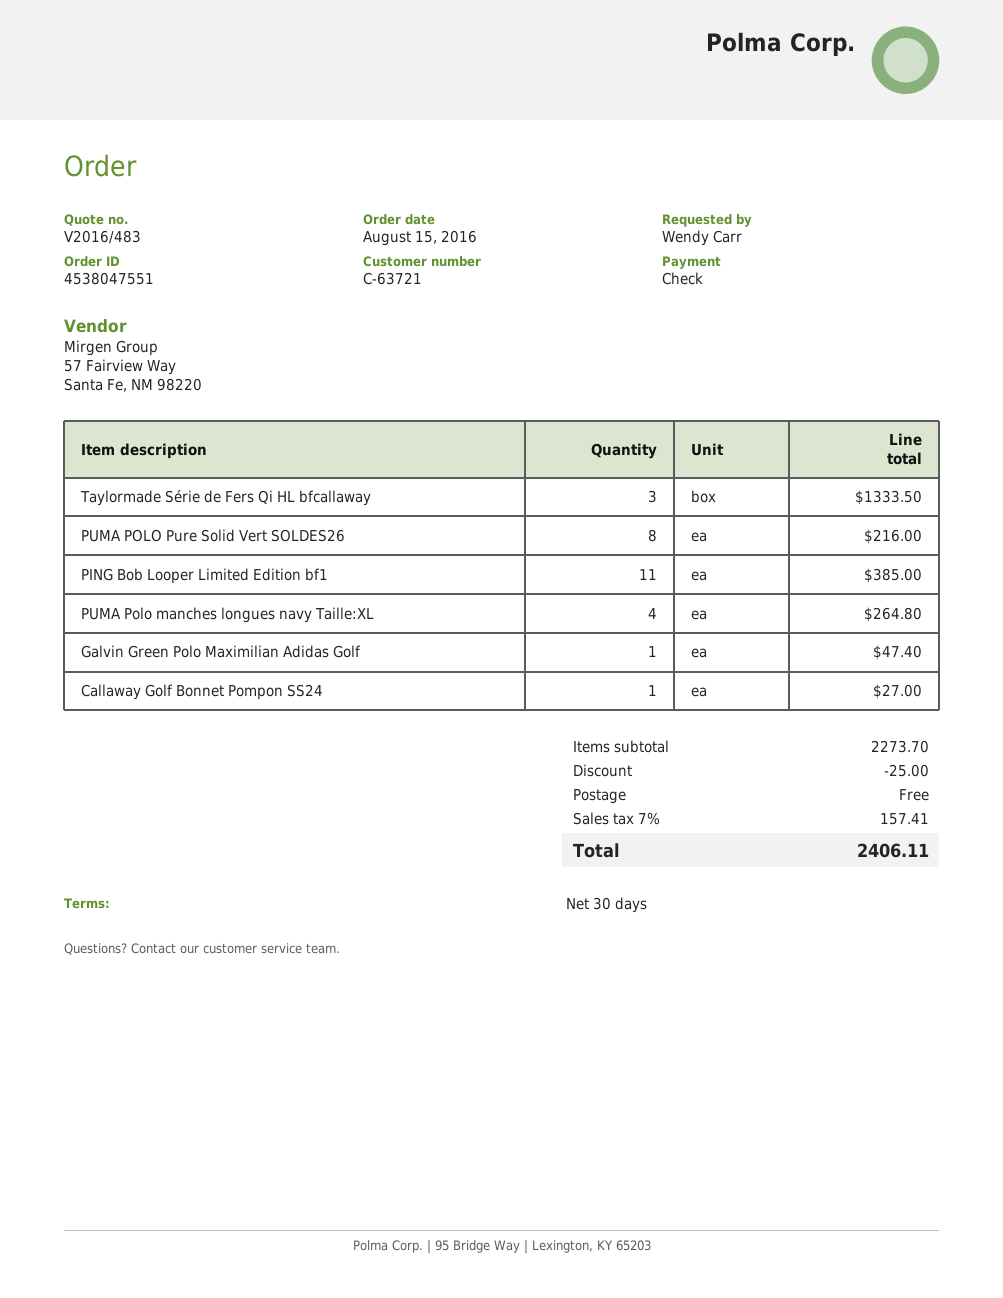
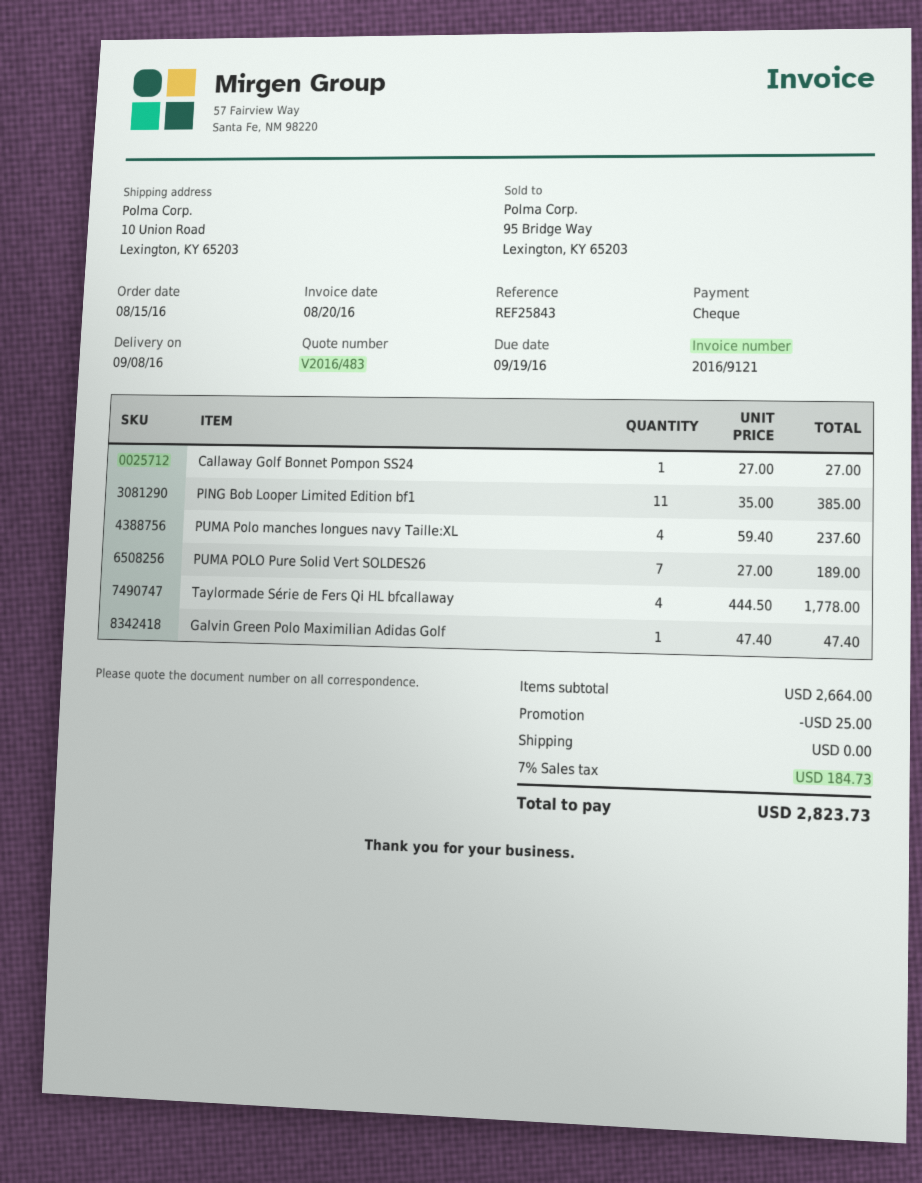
Taylormade Série de Fers Qi HL bfcallaway: 3 for 1333.50 -> 4 for 1778.00
PUMA POLO Pure Solid Vert SOLDES26: 8 for 216.00 -> 7 for 189.00
PUMA Polo manches longues navy Taille:XL: 4 for 264.80 -> 4 for 237.60
subtotal: 2273.70 -> 2664.00
tax: 7% = 157.41 -> 7% = 184.73
total: 2406.11 -> 2823.73

